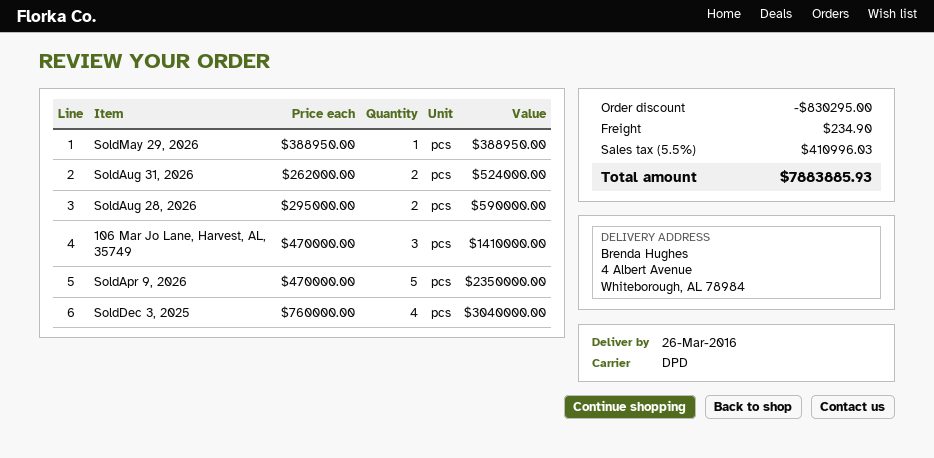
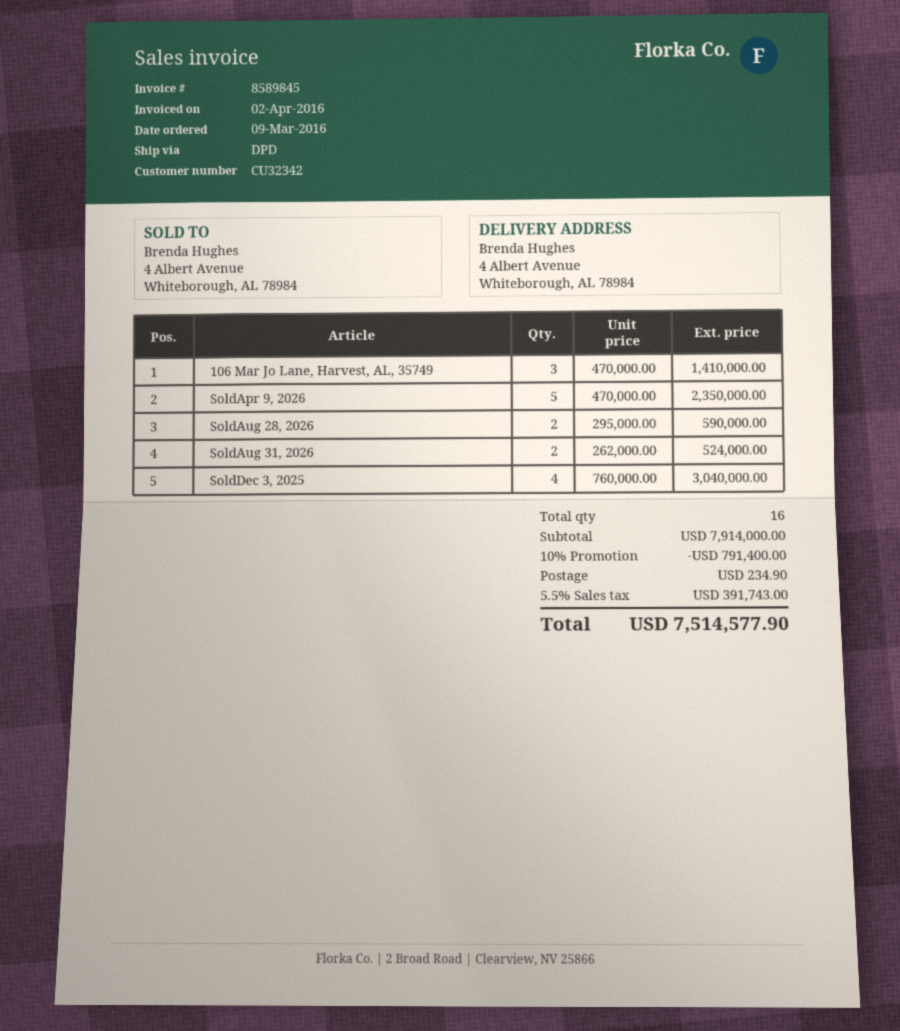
SoldMay 29, 2026: 1 x 388950.00 = 388950.00 -> none
discount: 830295.00 -> 791400.00
tax: 5.5% = 410996.03 -> 5.5% = 391743.00
total: 7883885.93 -> 7514577.90

